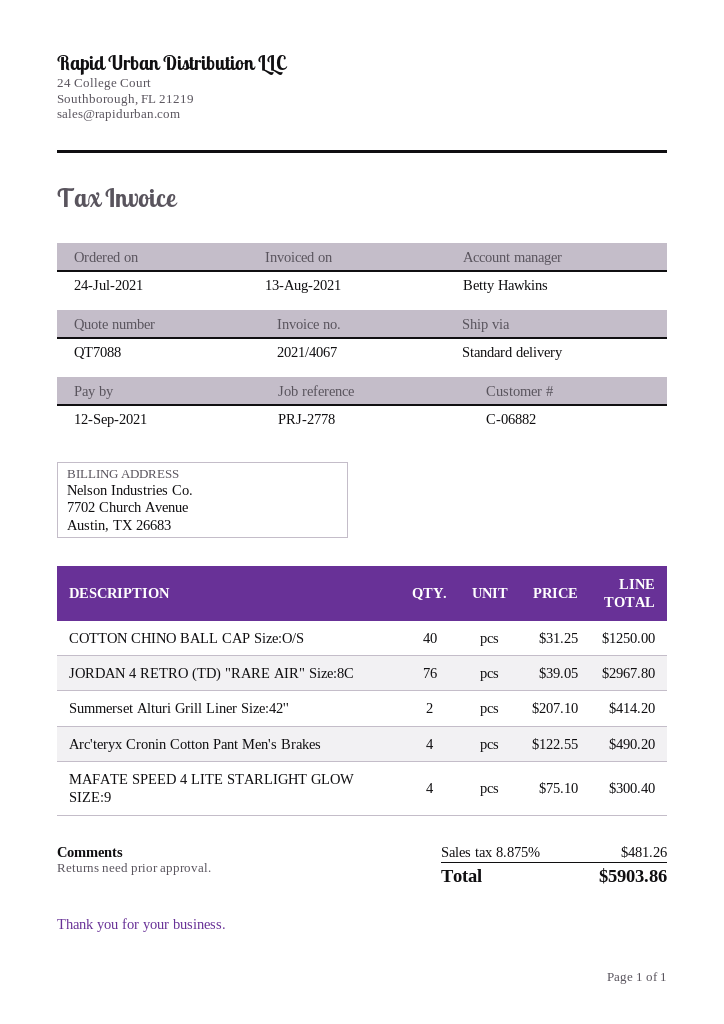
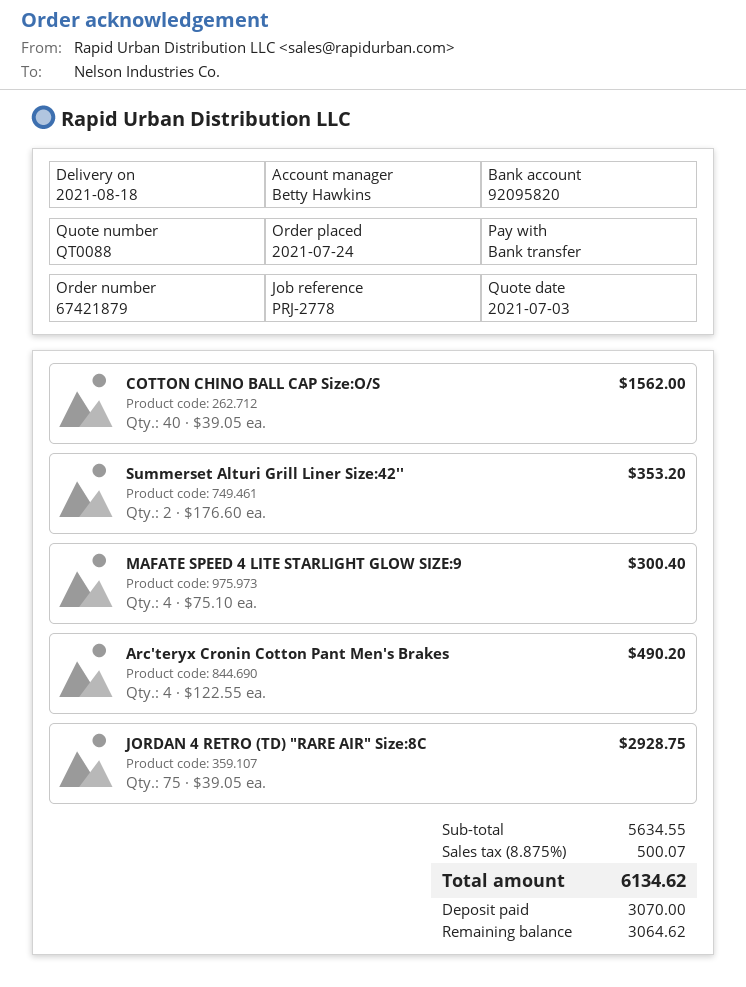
quote number: QT7088 -> QT0088
COTTON CHINO BALL CAP Size:O/S: 40 x 31.25 = 1250.00 -> 40 x 39.05 = 1562.00
JORDAN 4 RETRO (TD) "RARE AIR" Size:8C: 76 x 39.05 = 2967.80 -> 75 x 39.05 = 2928.75
Summerset Alturi Grill Liner Size:42'': 2 x 207.10 = 414.20 -> 2 x 176.60 = 353.20
tax: 8.875% = 481.26 -> 8.875% = 500.07
total: 5903.86 -> 6134.62

